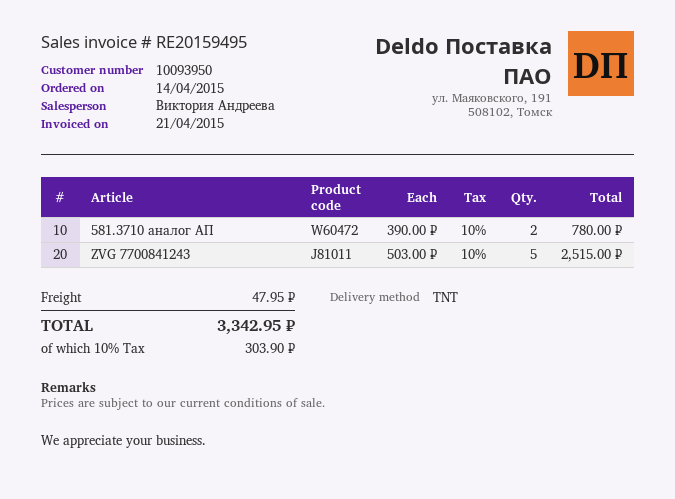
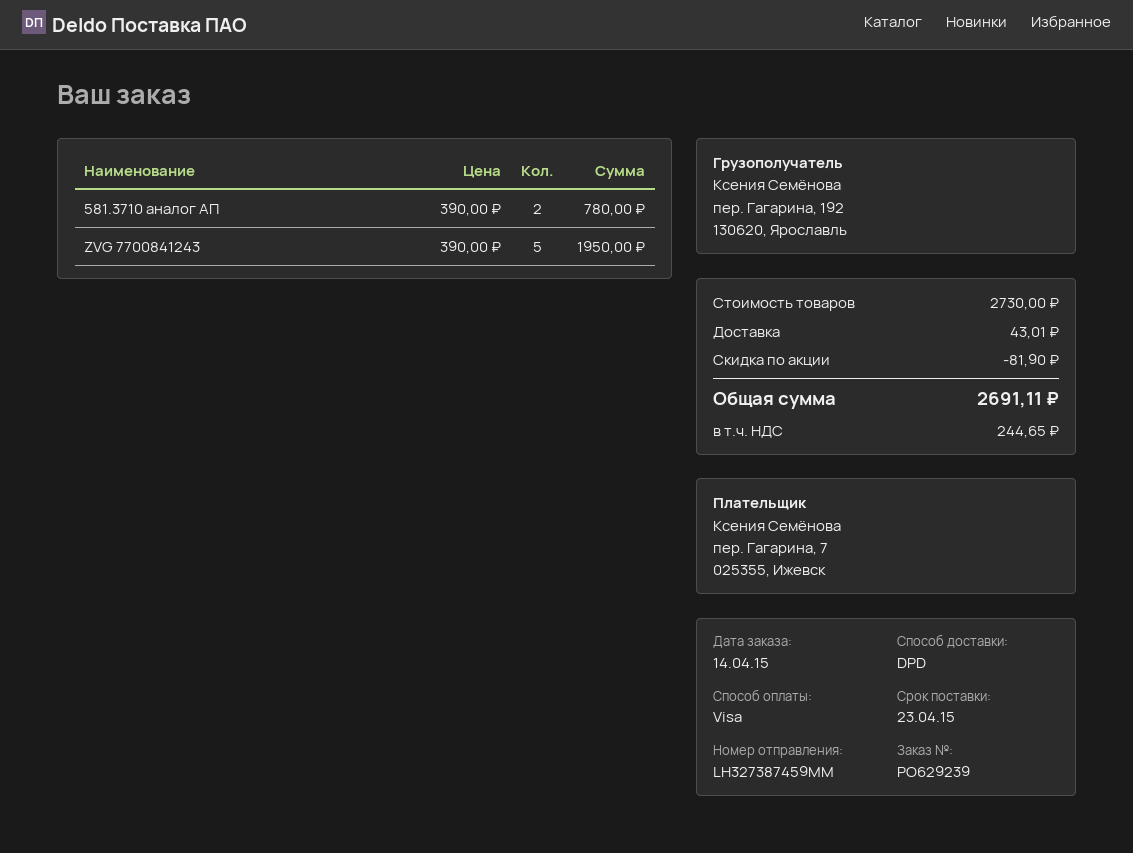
shipping method: TNT -> DPD
ZVG 7700841243: 5 x 503.00 = 2515.00 -> 5 x 390.00 = 1950.00
discount: none -> 81.90
shipping: 47.95 -> 43.01
tax: 303.90 -> 244.65
total: 3342.95 -> 2691.11

